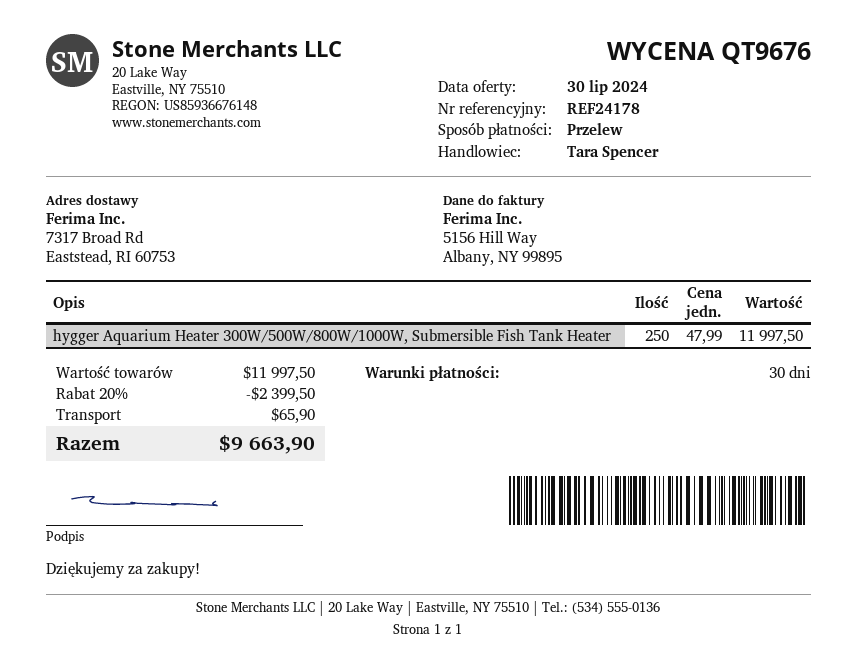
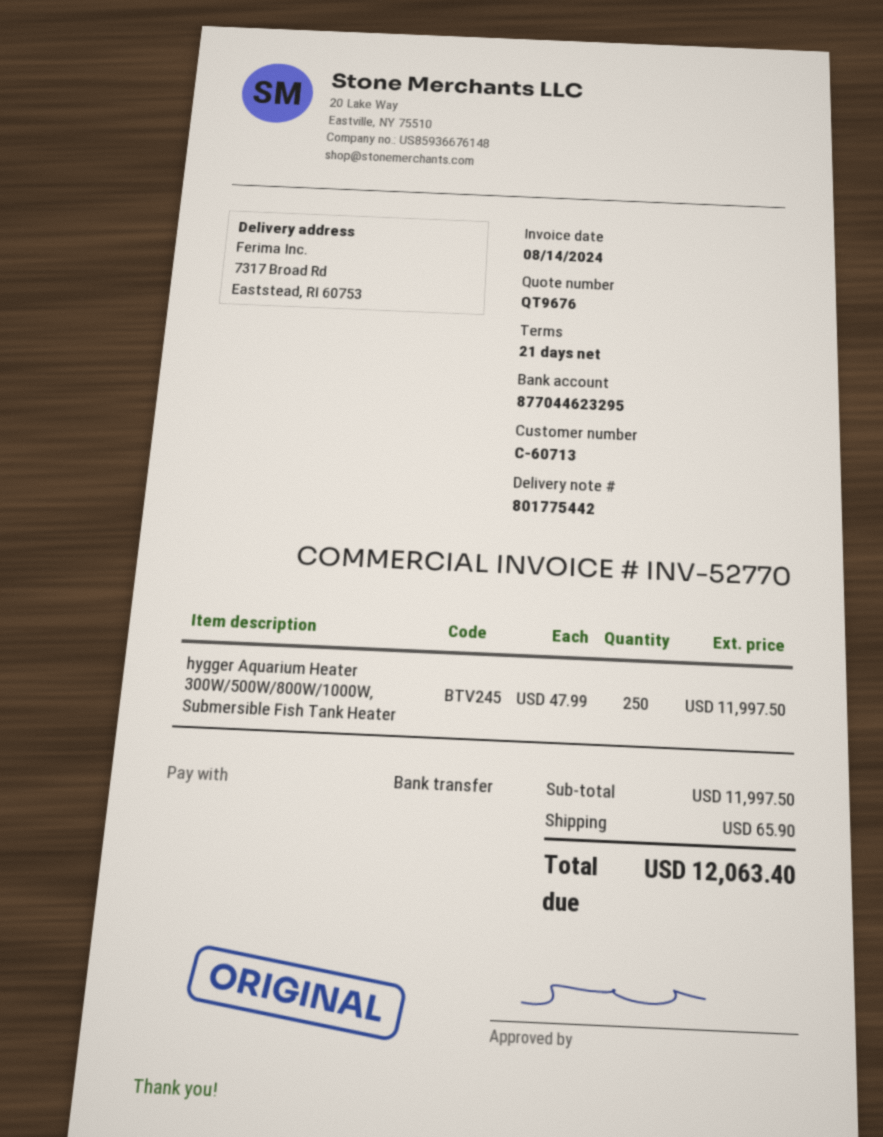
payment terms: 30 days -> 21 days
discount: 20% = 2399.50 -> none
total: 9663.90 -> 12063.40

